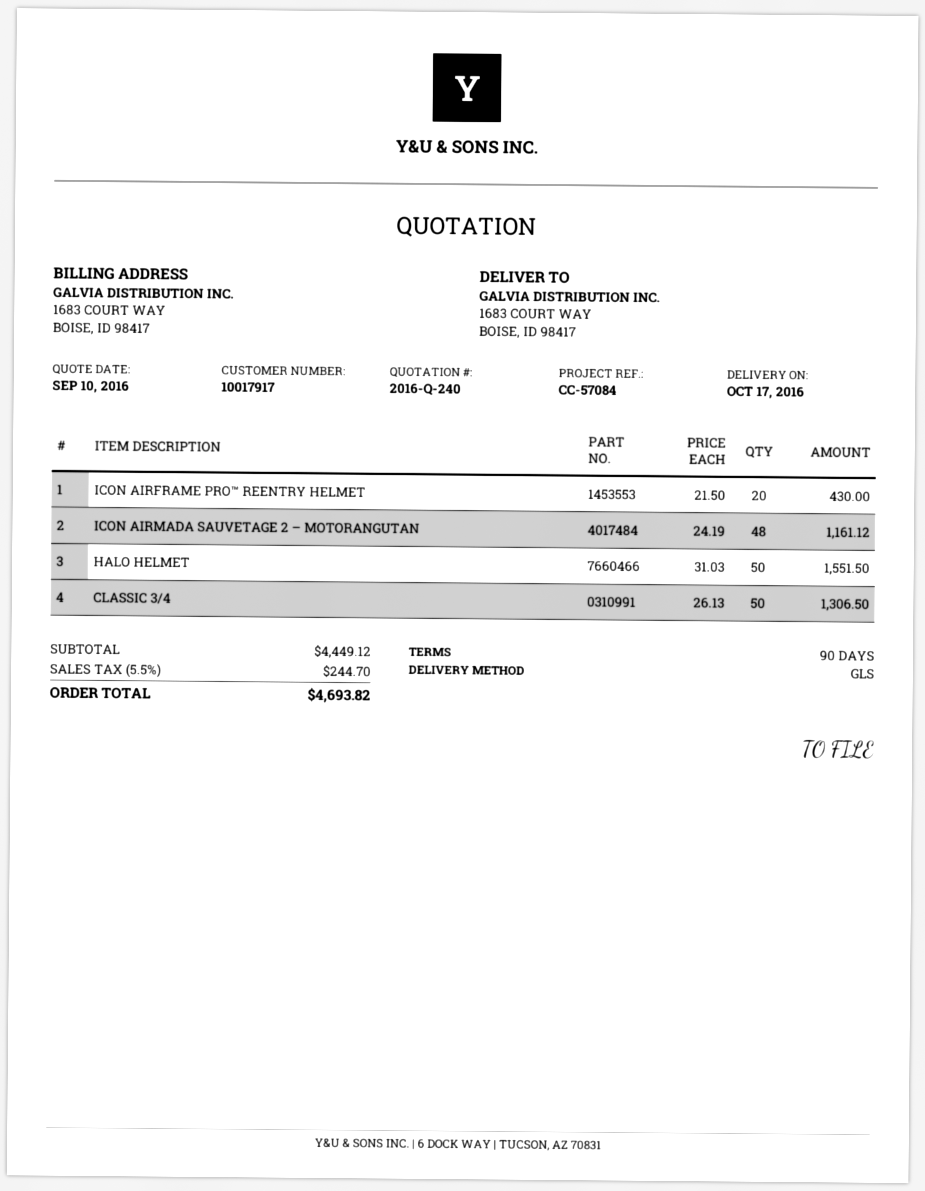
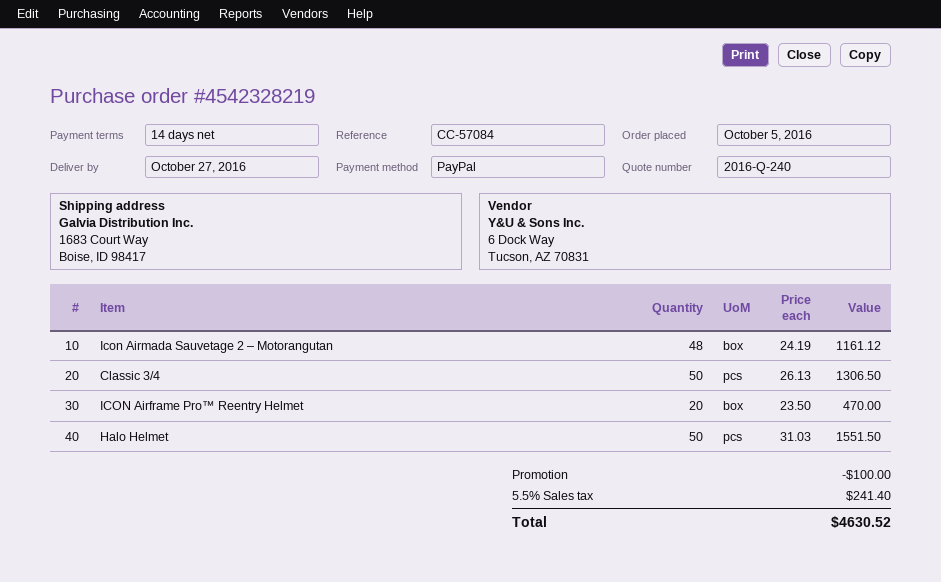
delivery date: 2016-10-17 -> 2016-10-27
payment terms: 90 days -> 14 days
ICON AIRFRAME PRO™ REENTRY HELMET: 20 x 21.50 = 430.00 -> 20 x 23.50 = 470.00
discount: none -> 100.00
tax: 5.5% = 244.70 -> 5.5% = 241.40
total: 4693.82 -> 4630.52

